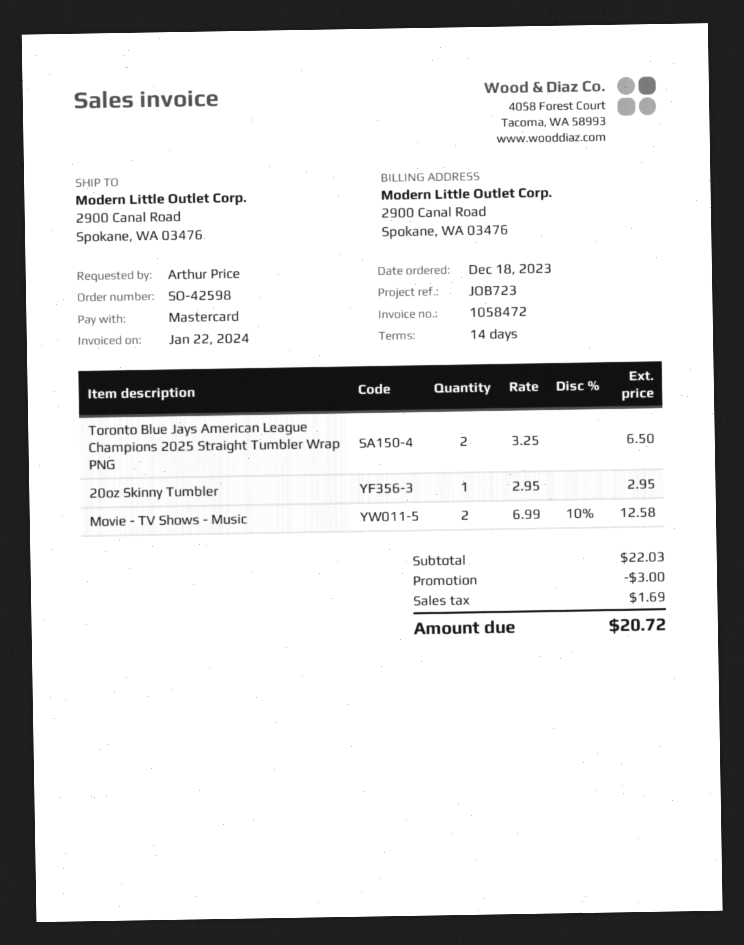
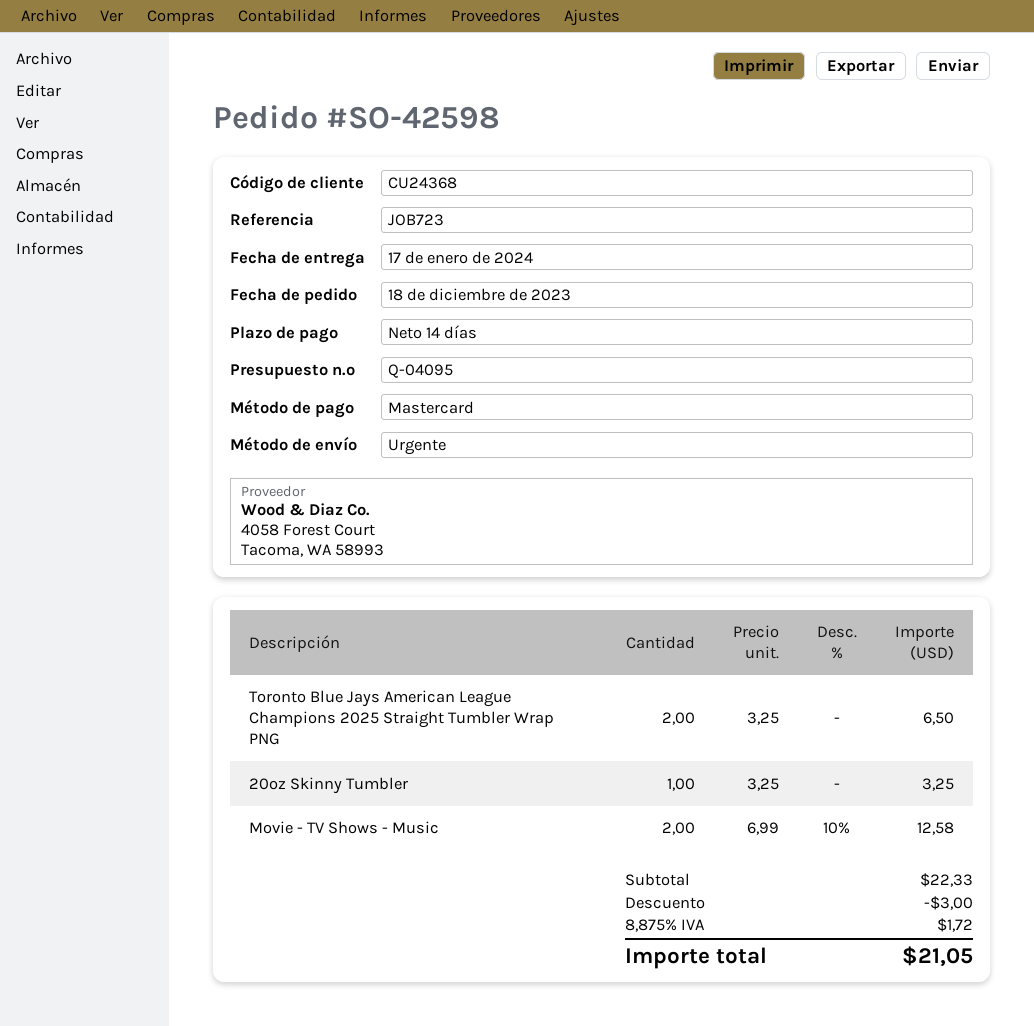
20oz Skinny Tumbler: 1 x 2.95 = 2.95 -> 1 x 3.25 = 3.25
subtotal: 22.03 -> 22.33
tax: 1.69 -> 1.72
total: 20.72 -> 21.05

